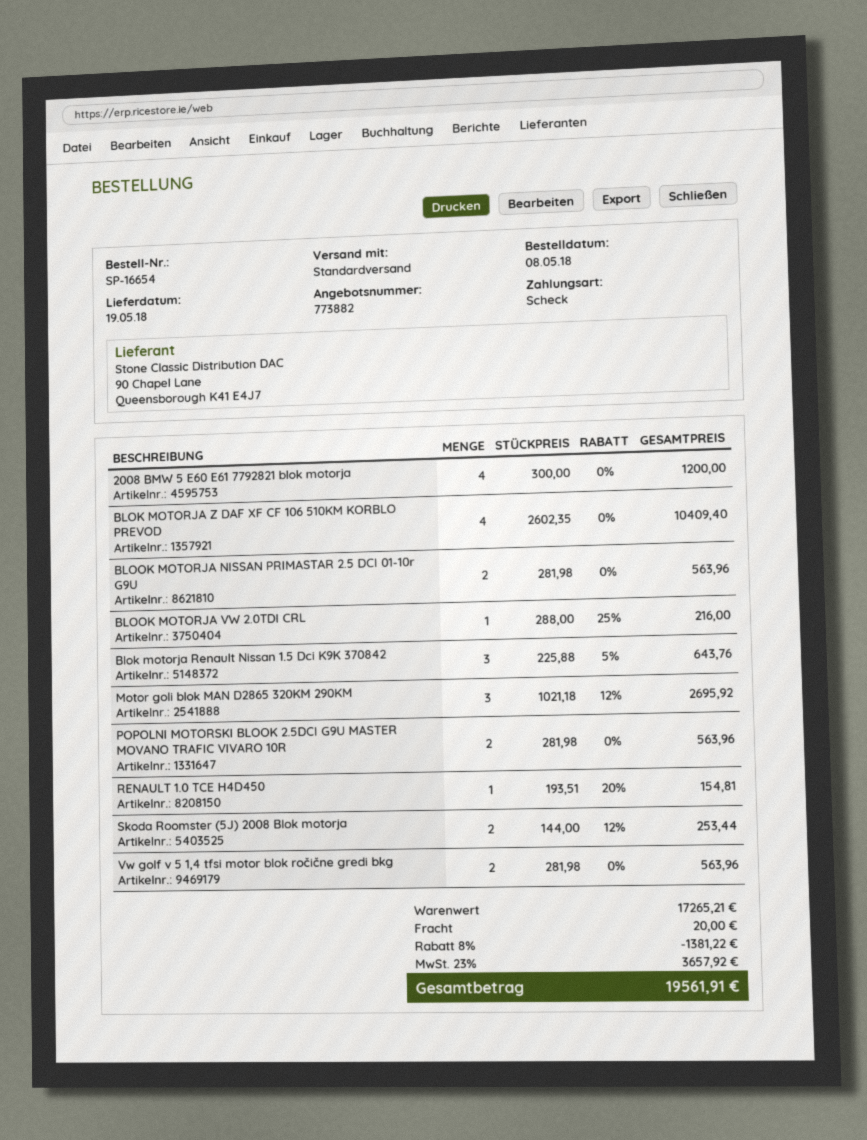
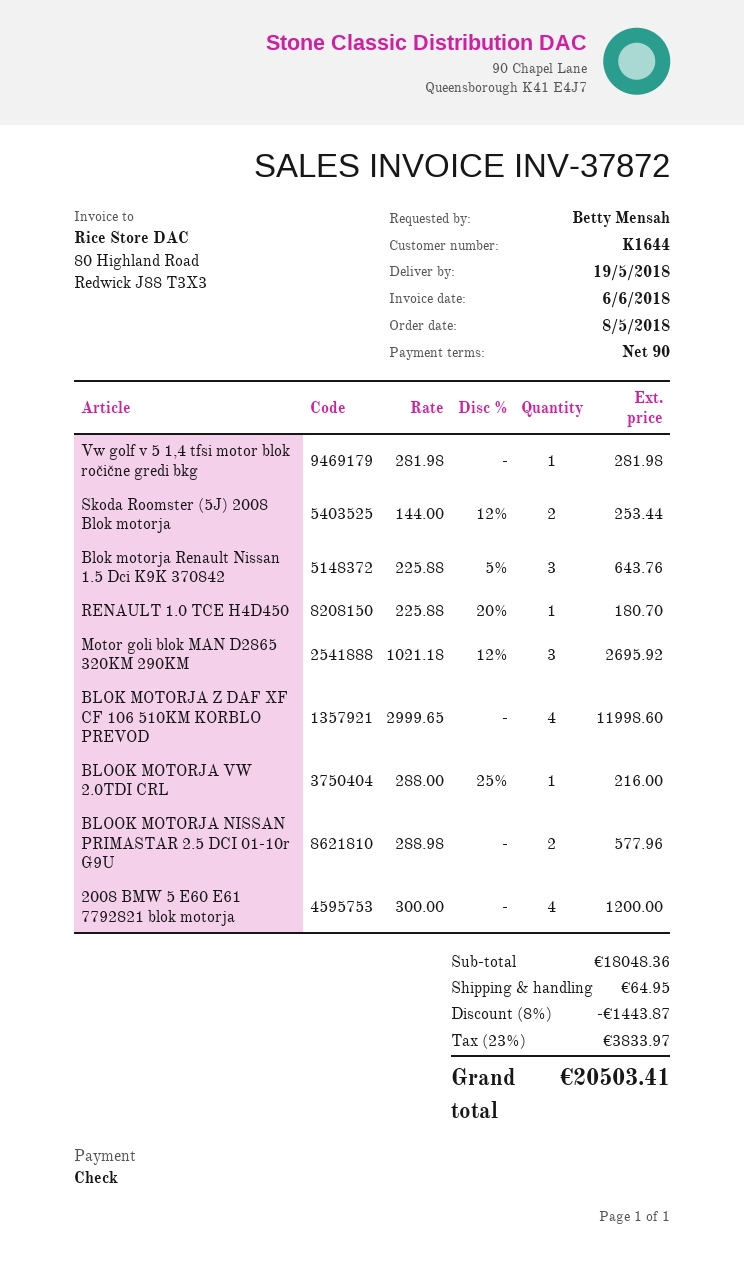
BLOK MOTORJA Z DAF XF CF 106 510KM KORBLO PREVOD: 4 x 2602.35 = 10409.40 -> 4 x 2999.65 = 11998.60
BLOOK MOTORJA NISSAN PRIMASTAR 2.5 DCI 01-10r G9U: 2 x 281.98 = 563.96 -> 2 x 288.98 = 577.96
POPOLNI MOTORSKI BLOOK 2.5DCI G9U MASTER MOVANO TRAFIC VIVARO 10R: 2 x 281.98 = 563.96 -> none
RENAULT 1.0 TCE H4D450: 1 x 193.51 - 20% = 154.81 -> 1 x 225.88 - 20% = 180.70
Vw golf v 5 1,4 tfsi motor blok ročične gredi bkg: 2 x 281.98 = 563.96 -> 1 x 281.98 = 281.98
subtotal: 17265.21 -> 18048.36
discount: 8% = 1381.22 -> 8% = 1443.87
shipping: 20.00 -> 64.95
tax: 23% = 3657.92 -> 23% = 3833.97
total: 19561.91 -> 20503.41

